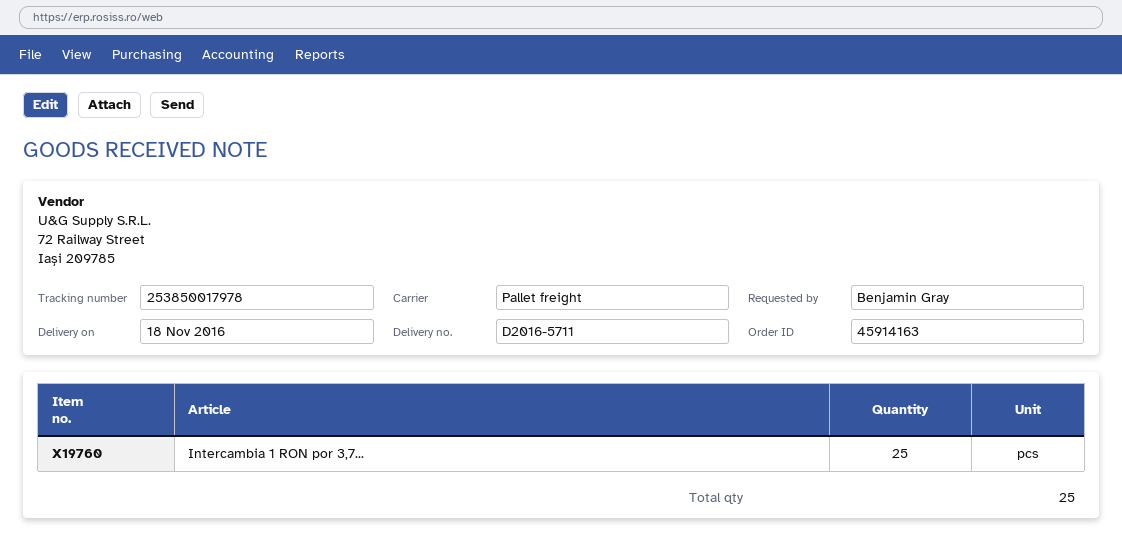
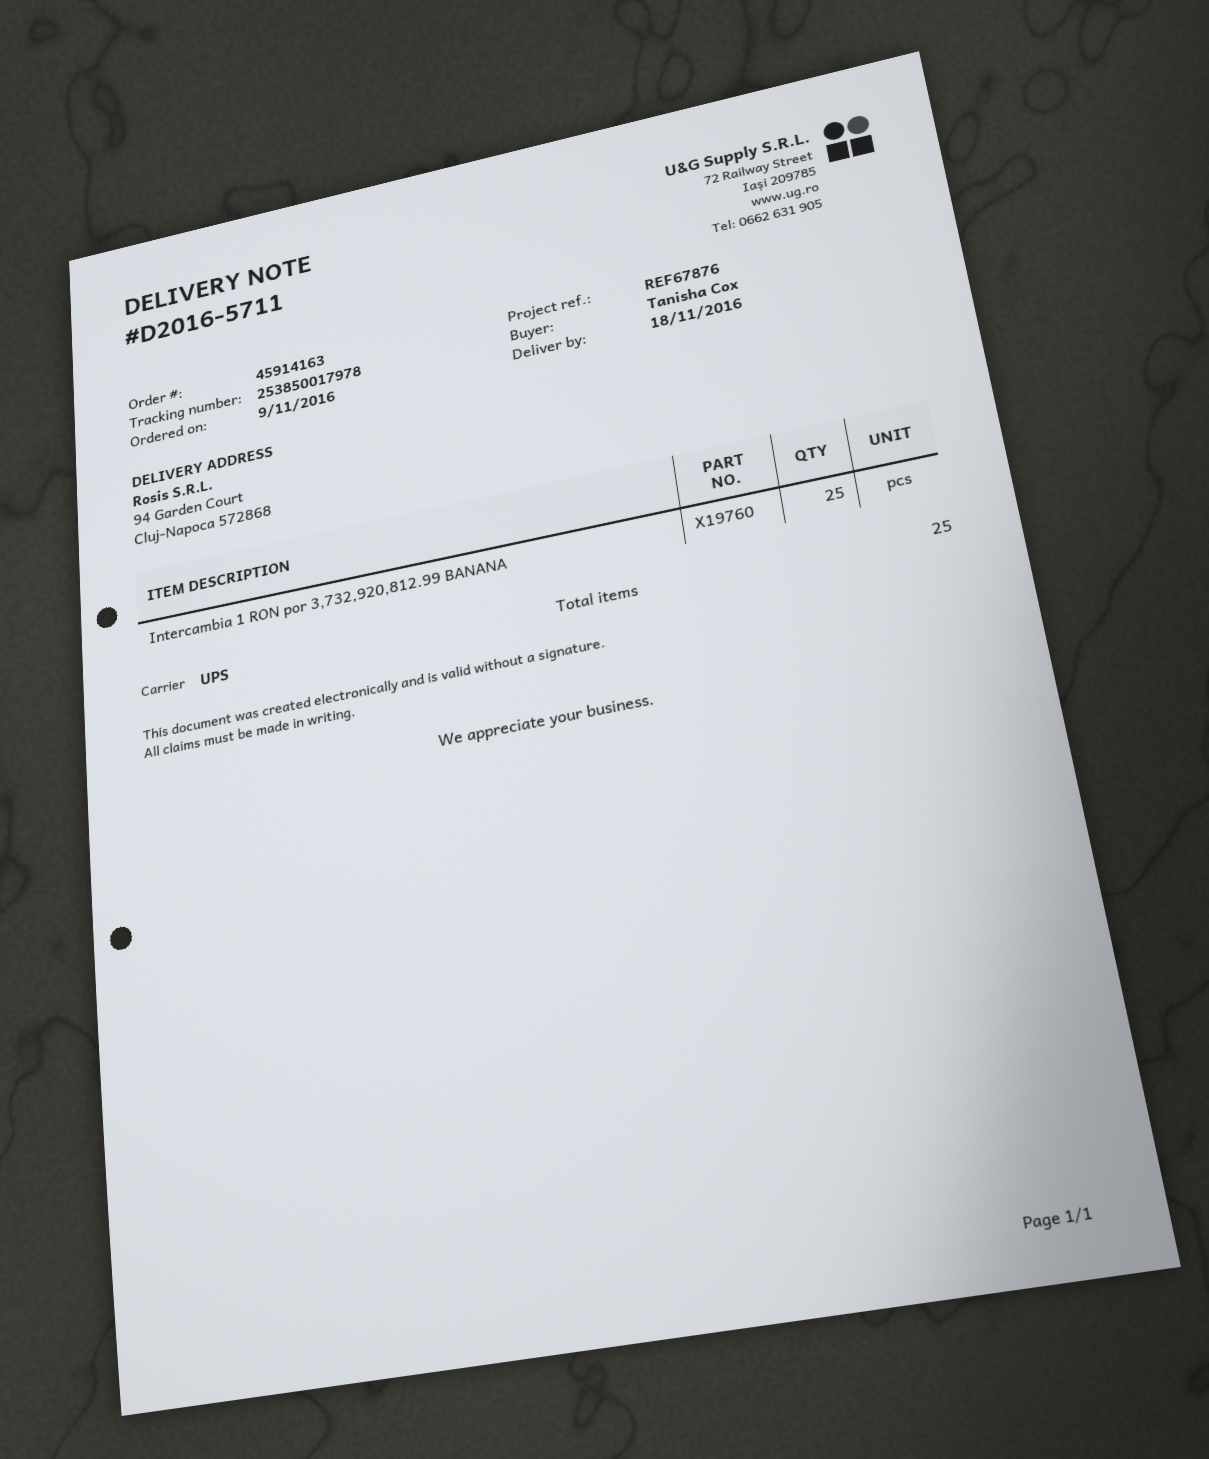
ordered by: Benjamin Gray -> Tanisha Cox
shipping method: pallet freight -> UPS

